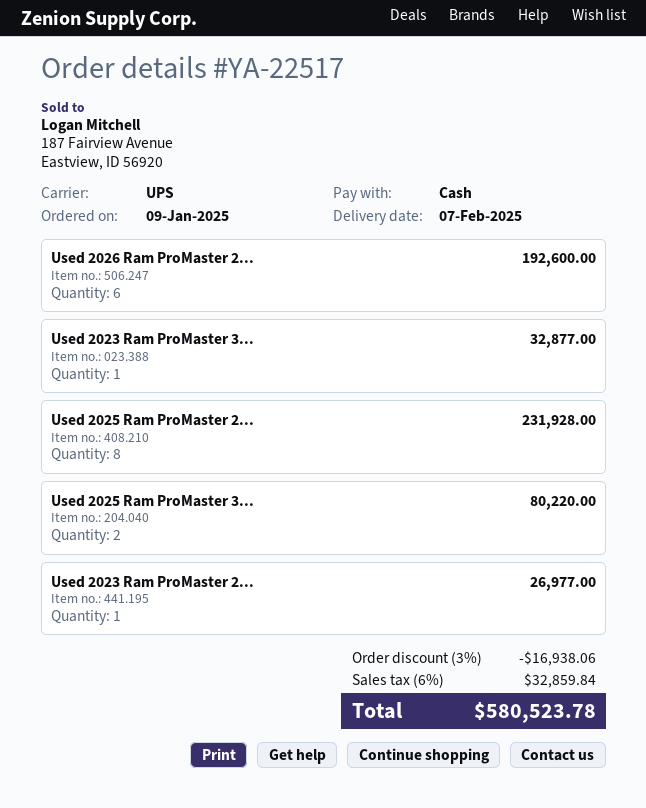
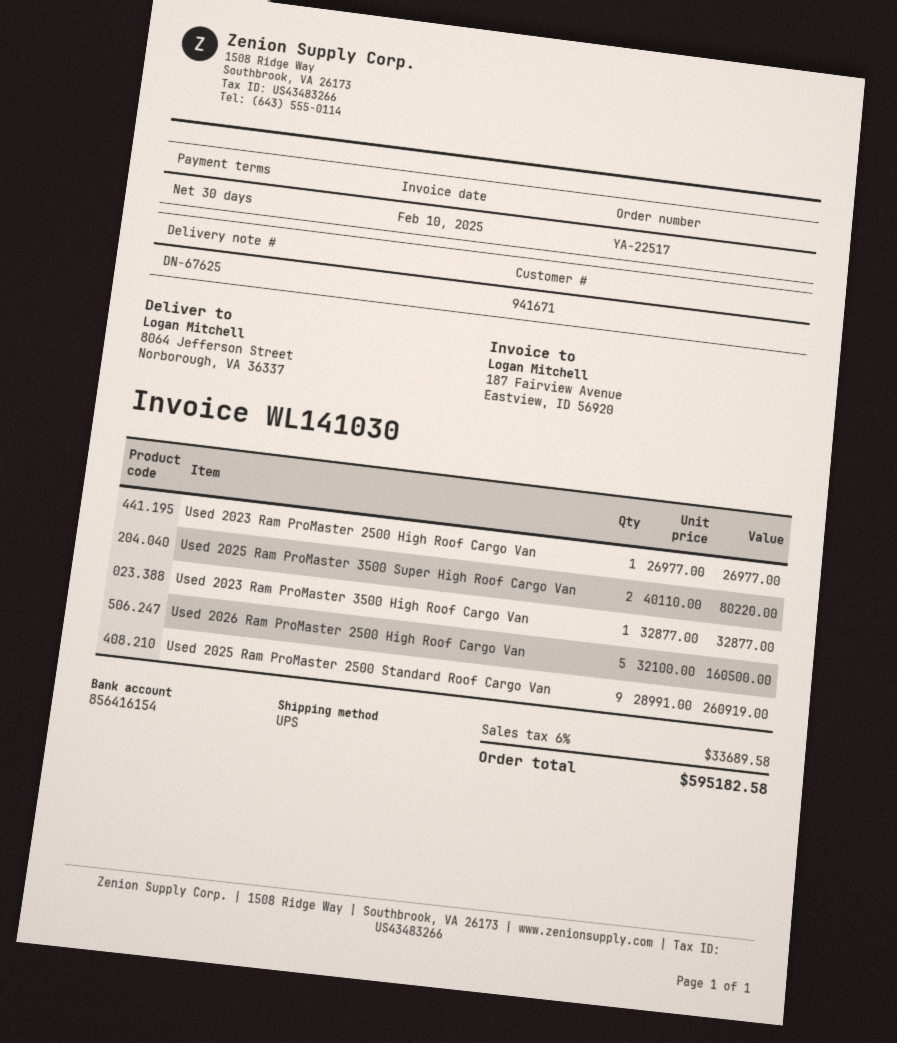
Used 2026 Ram ProMaster 2...: 6 for 192600.00 -> 5 for 160500.00
Used 2025 Ram ProMaster 2...: 8 for 231928.00 -> 9 for 260919.00
discount: 3% = 16938.06 -> none
tax: 6% = 32859.84 -> 6% = 33689.58
total: 580523.78 -> 595182.58

